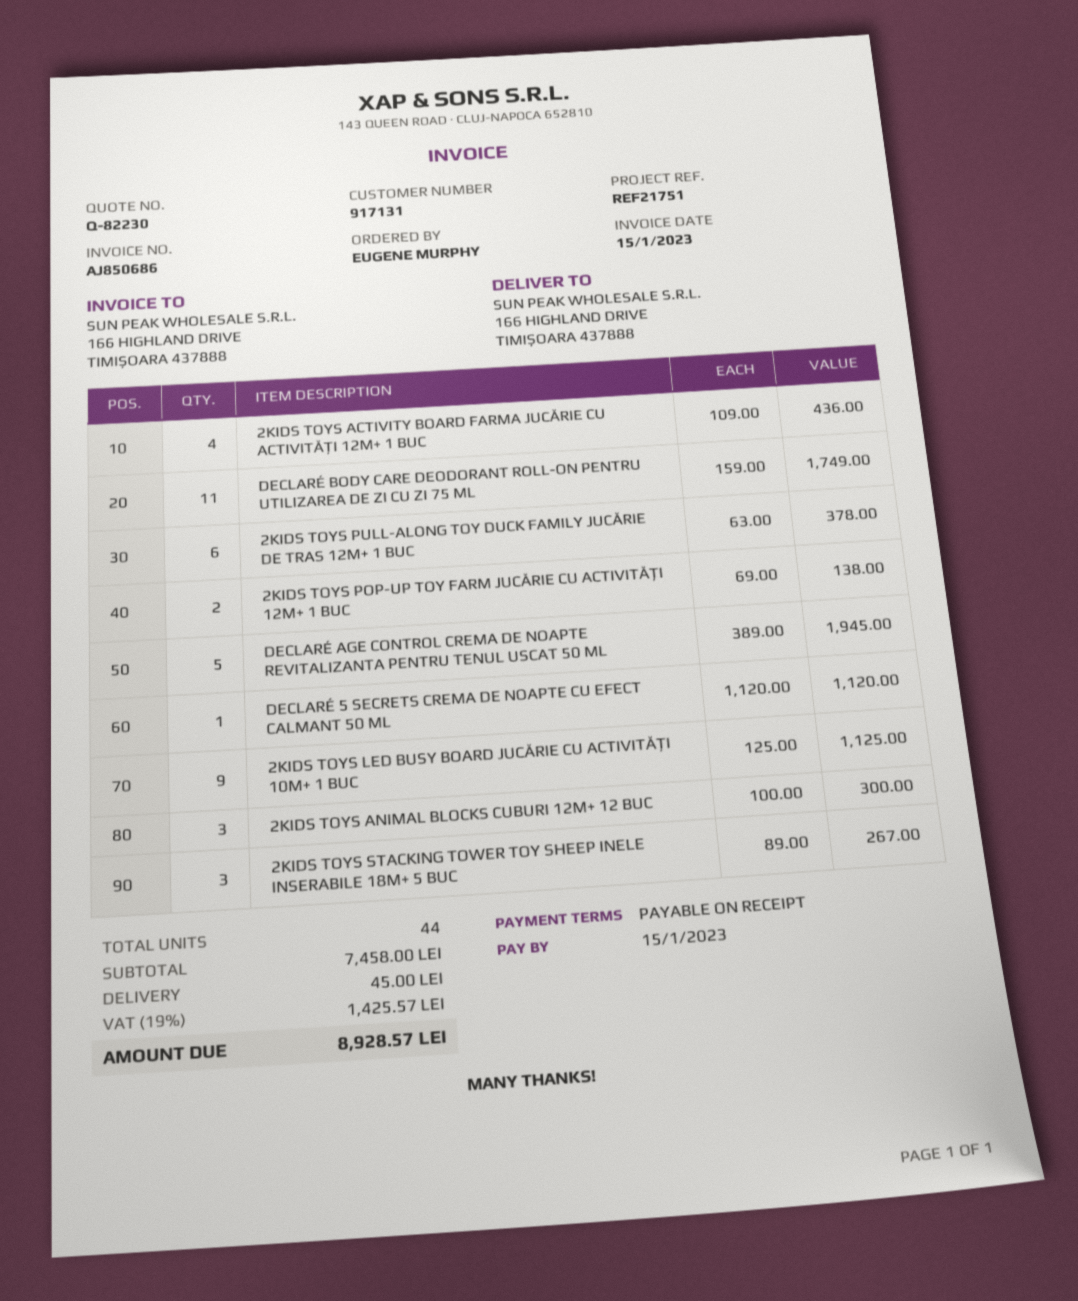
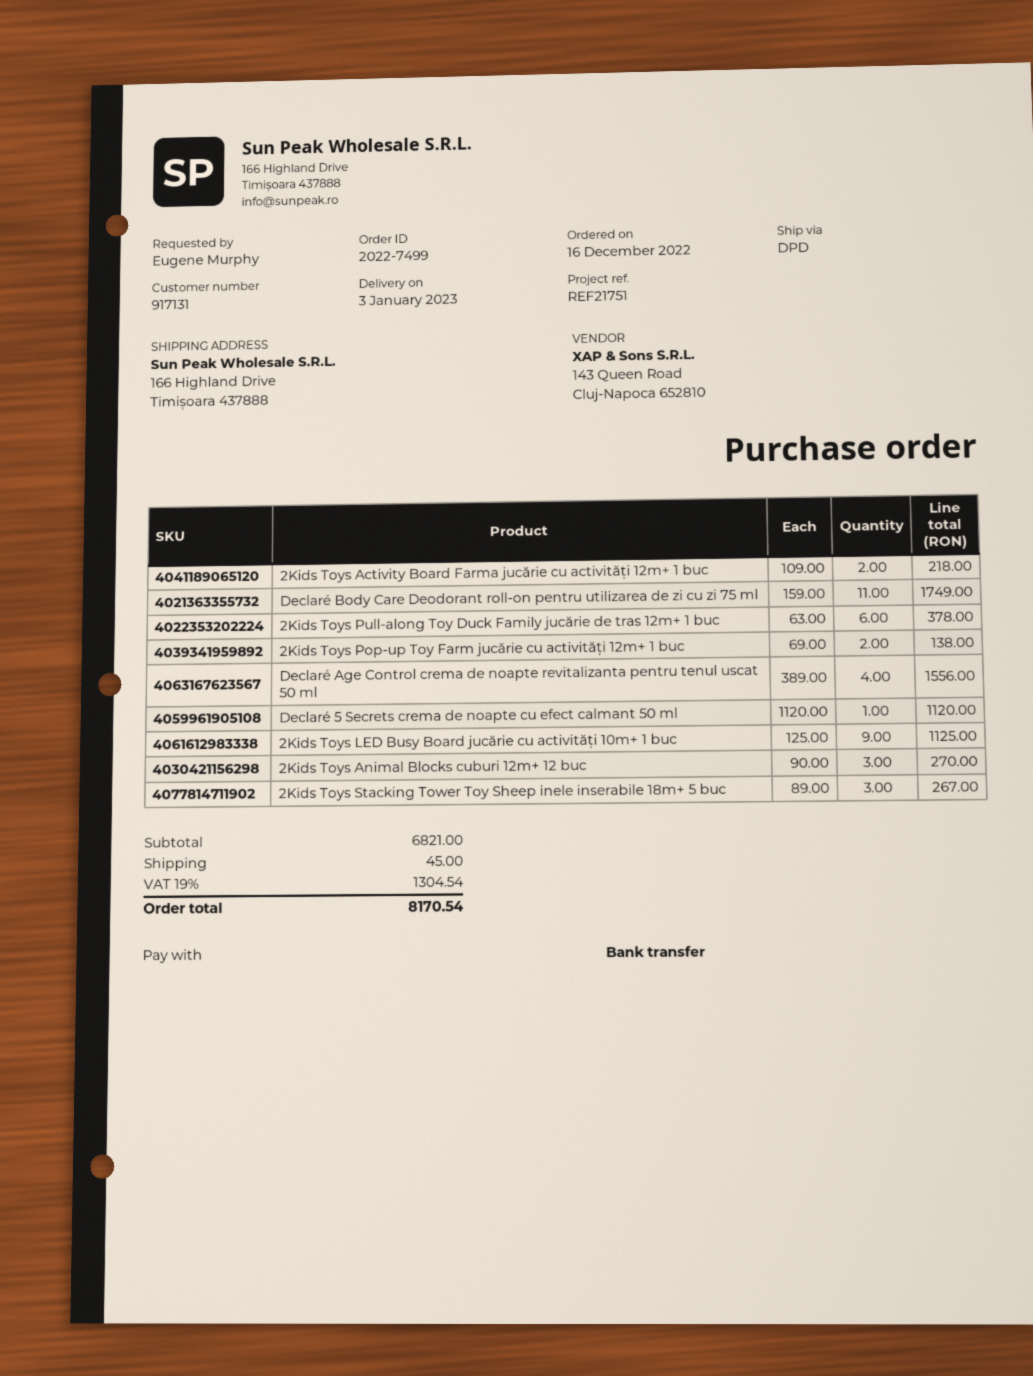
2KIDS TOYS ACTIVITY BOARD FARMA JUCĂRIE CU ACTIVITĂȚI 12M+ 1 BUC: 4 x 109.00 = 436.00 -> 2 x 109.00 = 218.00
DECLARÉ AGE CONTROL CREMA DE NOAPTE REVITALIZANTA PENTRU TENUL USCAT 50 ML: 5 x 389.00 = 1945.00 -> 4 x 389.00 = 1556.00
2KIDS TOYS ANIMAL BLOCKS CUBURI 12M+ 12 BUC: 3 x 100.00 = 300.00 -> 3 x 90.00 = 270.00
subtotal: 7458.00 -> 6821.00
tax: 19% = 1425.57 -> 19% = 1304.54
total: 8928.57 -> 8170.54

